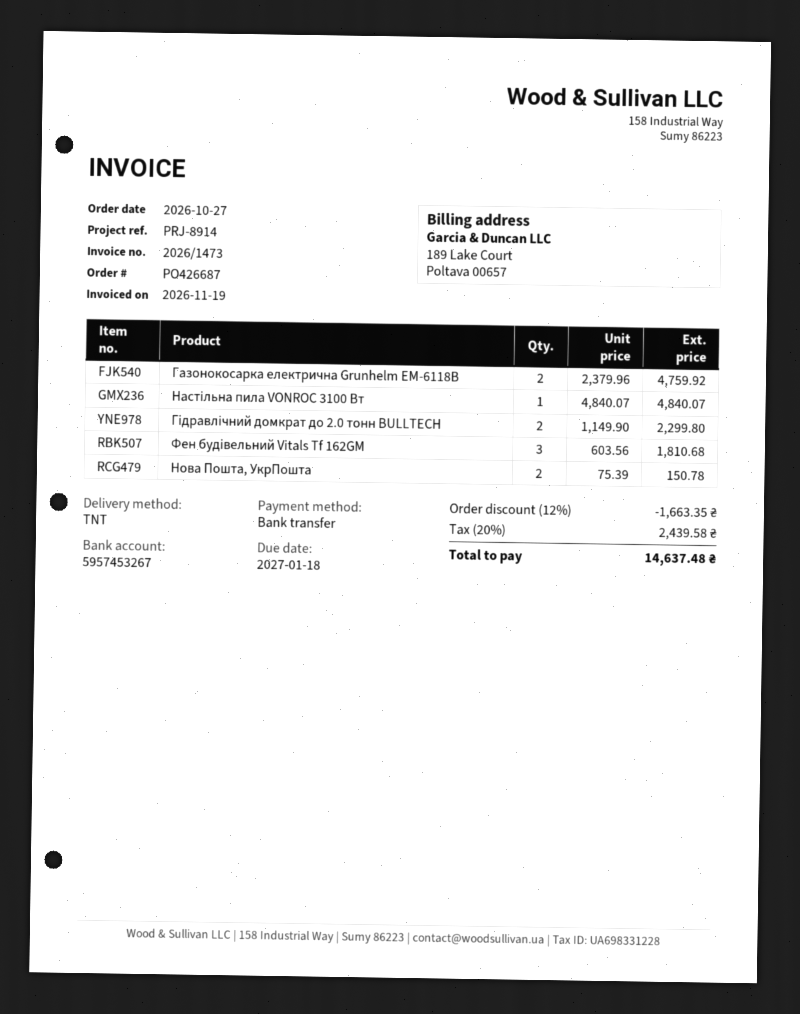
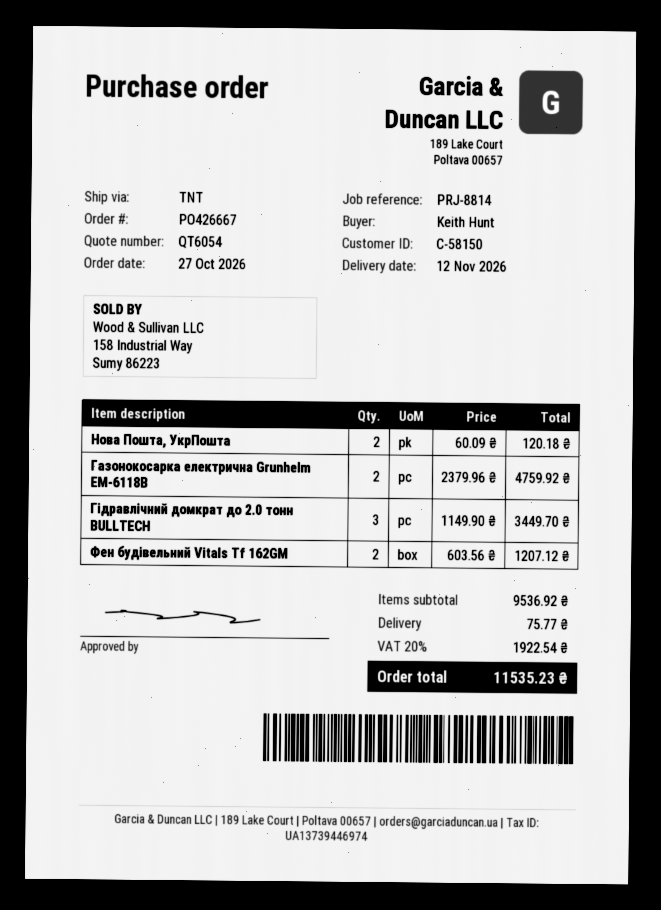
order number: PO426687 -> PO426667
reference: PRJ-8914 -> PRJ-8814
Настільна пила VONROC 3100 Вт: 1 x 4840.07 = 4840.07 -> none
Гідравлічний домкрат до 2.0 тонн BULLTECH: 2 x 1149.90 = 2299.80 -> 3 x 1149.90 = 3449.70
Фен будівельний Vitals Tf 162GM: 3 x 603.56 = 1810.68 -> 2 x 603.56 = 1207.12
Нова Пошта, УкрПошта: 2 x 75.39 = 150.78 -> 2 x 60.09 = 120.18
discount: 12% = 1663.35 -> none
shipping: none -> 75.77
tax: 20% = 2439.58 -> 20% = 1922.54
total: 14637.48 -> 11535.23

